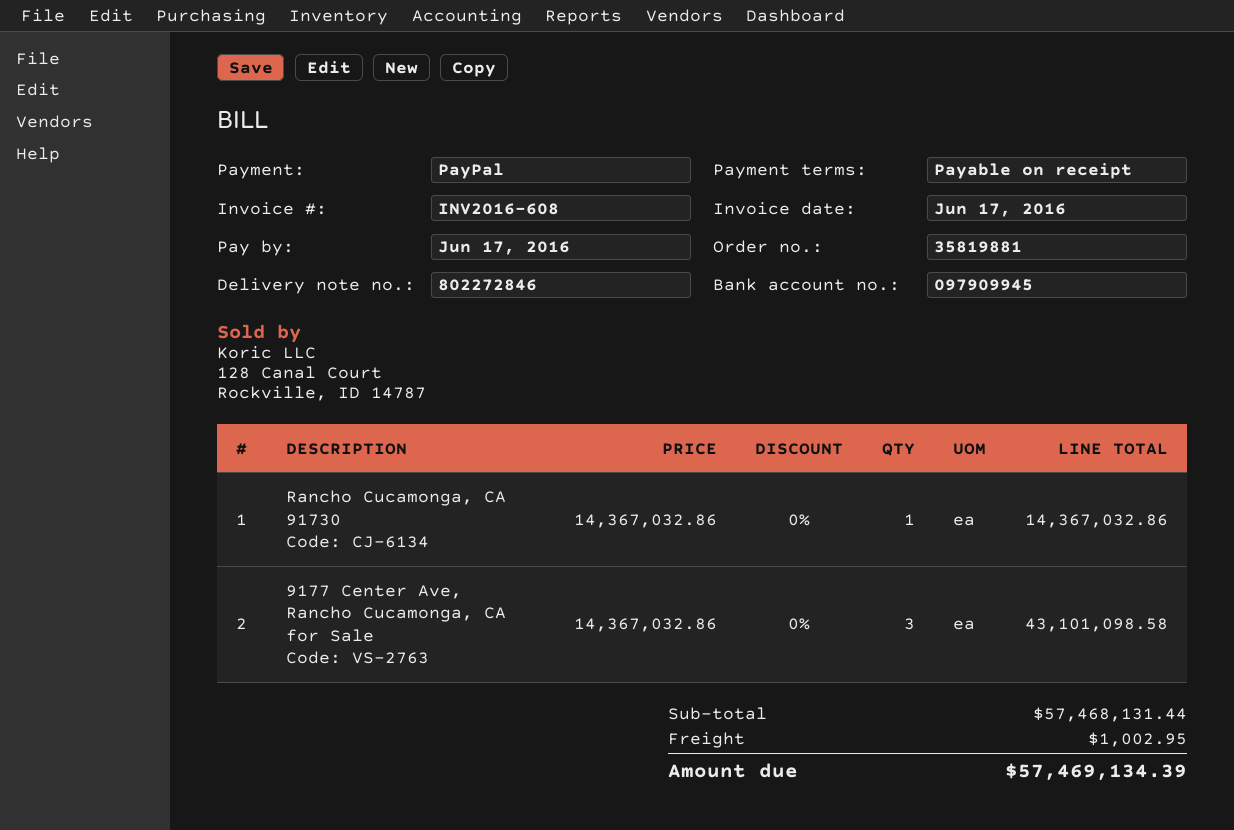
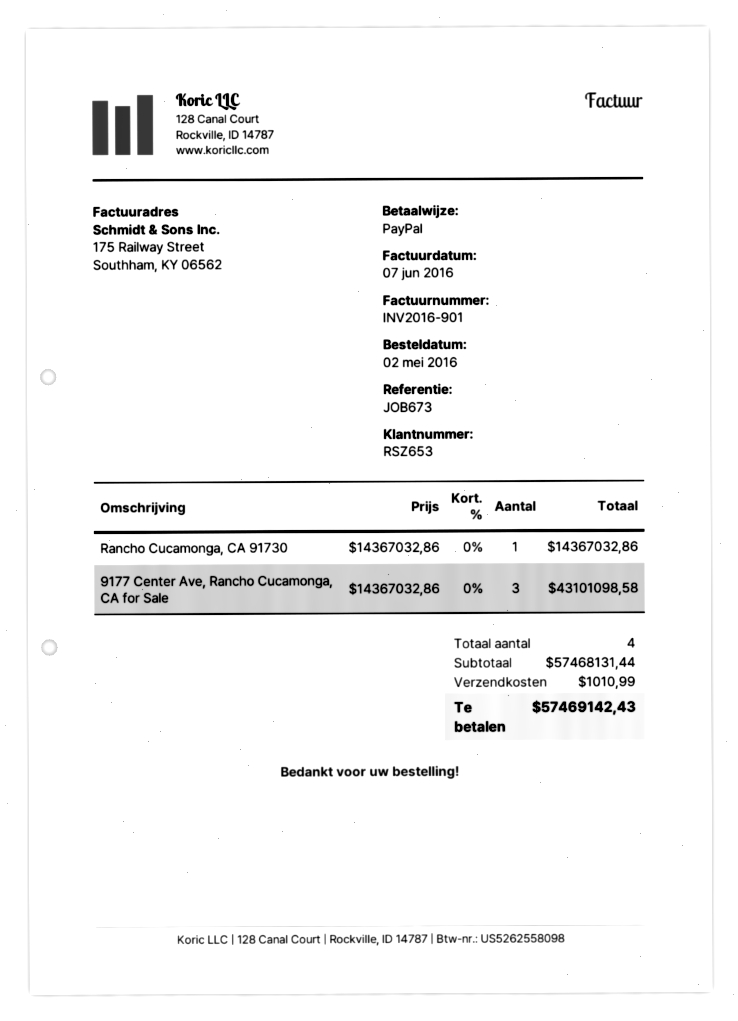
invoice number: INV2016-608 -> INV2016-901
invoice date: 2016-06-17 -> 2016-06-07
shipping: 1002.95 -> 1010.99
total: 57469134.39 -> 57469142.43

